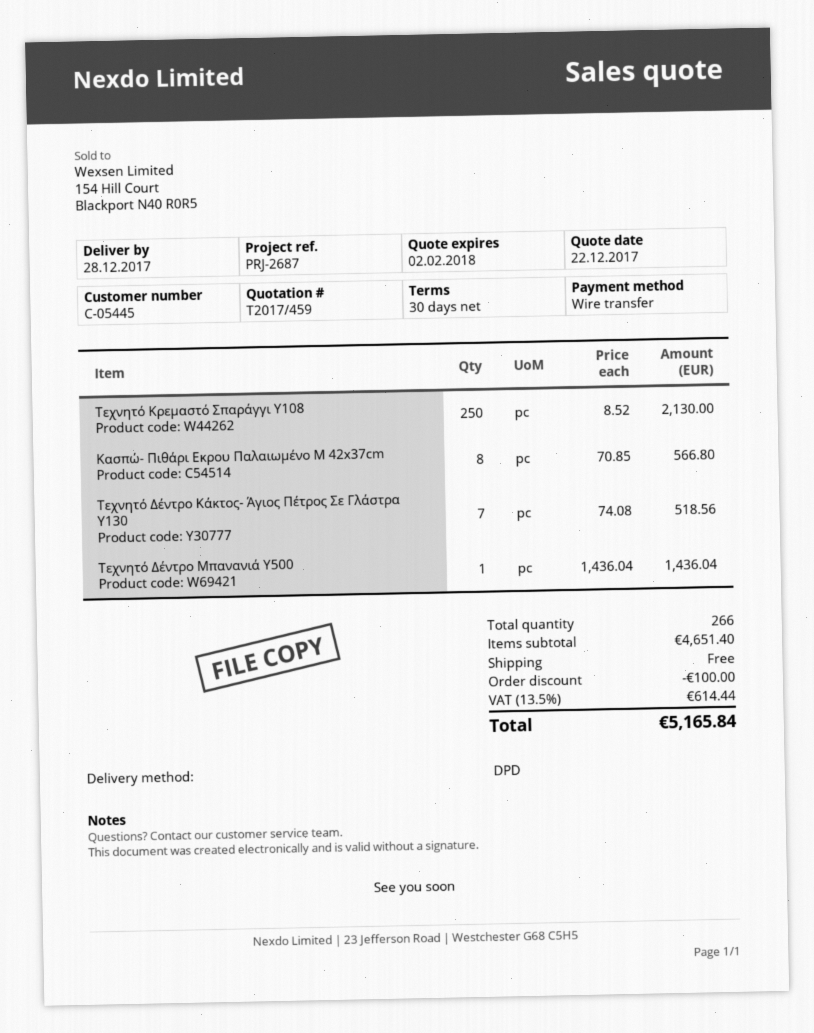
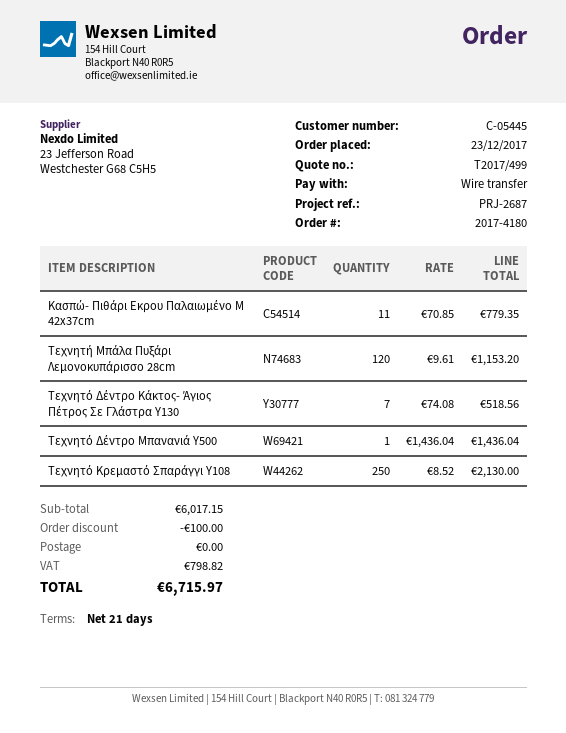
quote number: T2017/459 -> T2017/499
payment terms: 30 days -> 21 days
Κασπώ- Πιθάρι Εκρου Παλαιωμένο M 42x37cm: 8 x 70.85 = 566.80 -> 11 x 70.85 = 779.35
Τεχνητή Μπάλα Πυξάρι Λεμονοκυπάρισσο 28cm: none -> 120 x 9.61 = 1153.20
subtotal: 4651.40 -> 6017.15
tax: 614.44 -> 798.82
total: 5165.84 -> 6715.97

